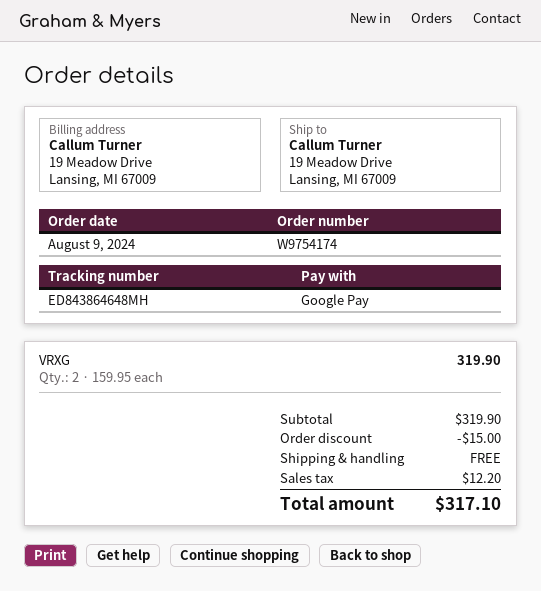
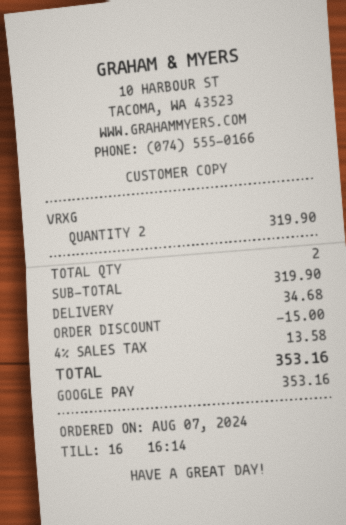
order date: 2024-08-09 -> 2024-08-07
shipping: 0.00 -> 34.68
tax: 12.20 -> 13.58
total: 317.10 -> 353.16

